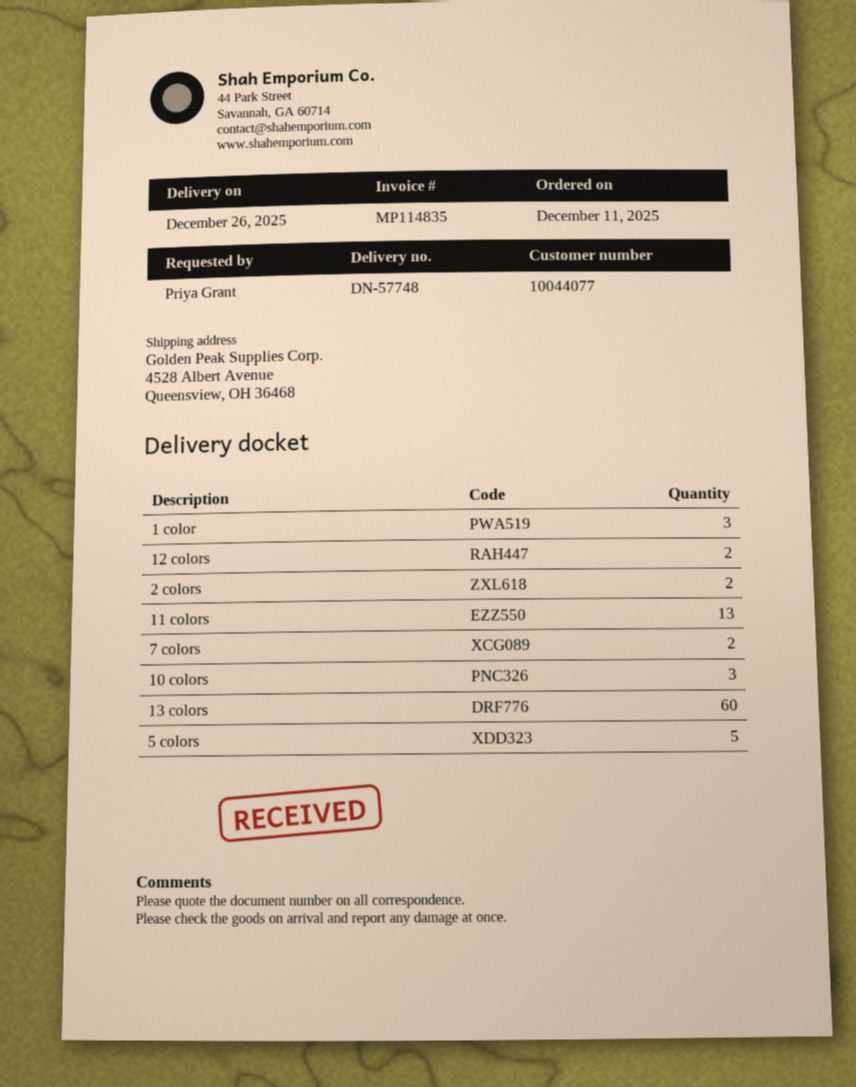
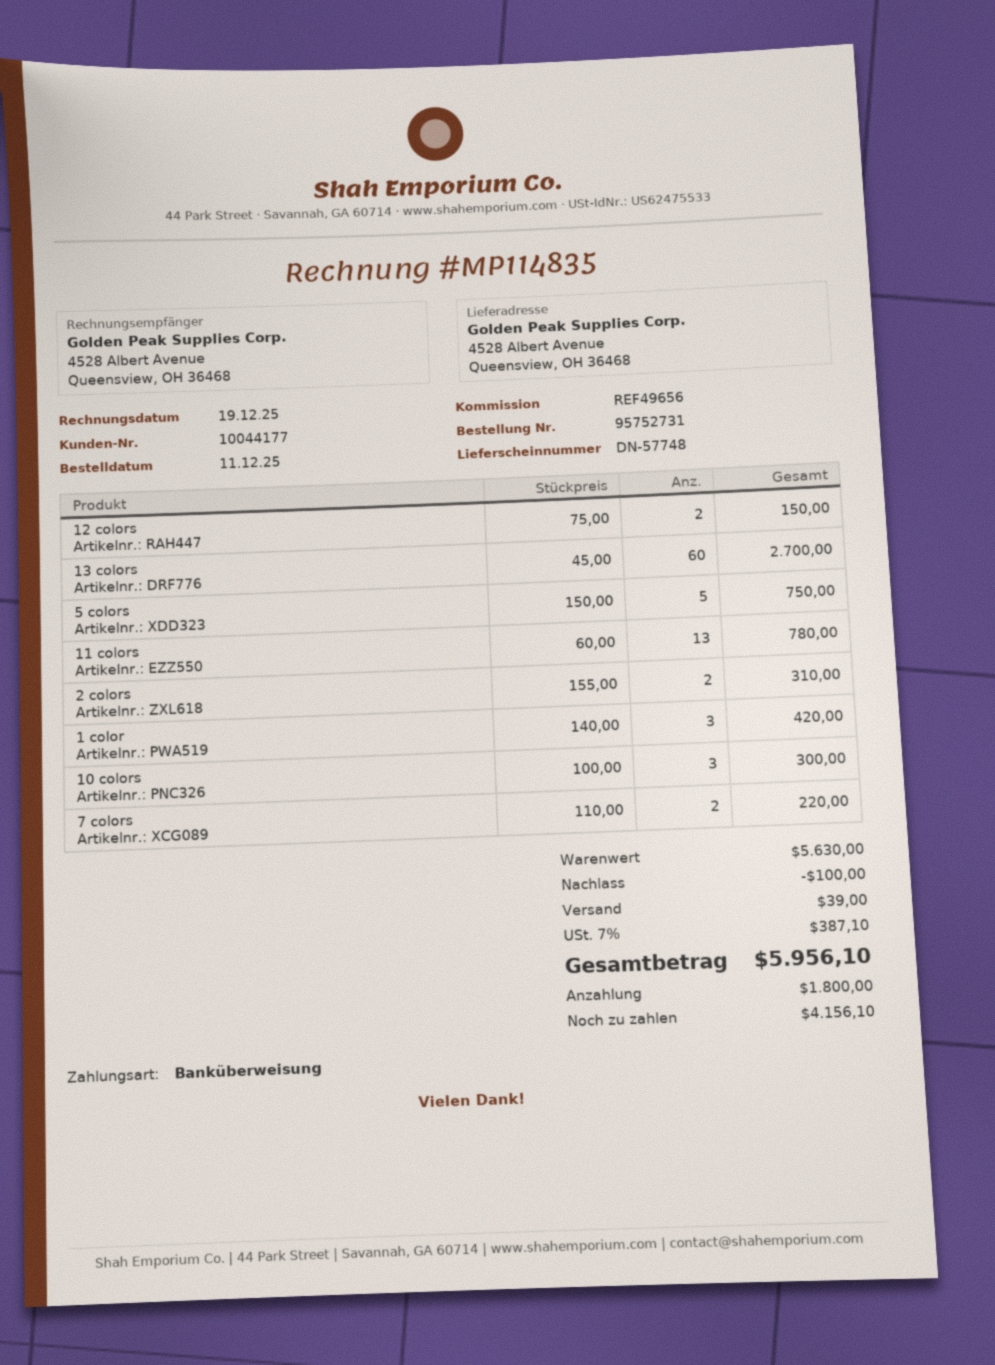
customer number: 10044077 -> 10044177

